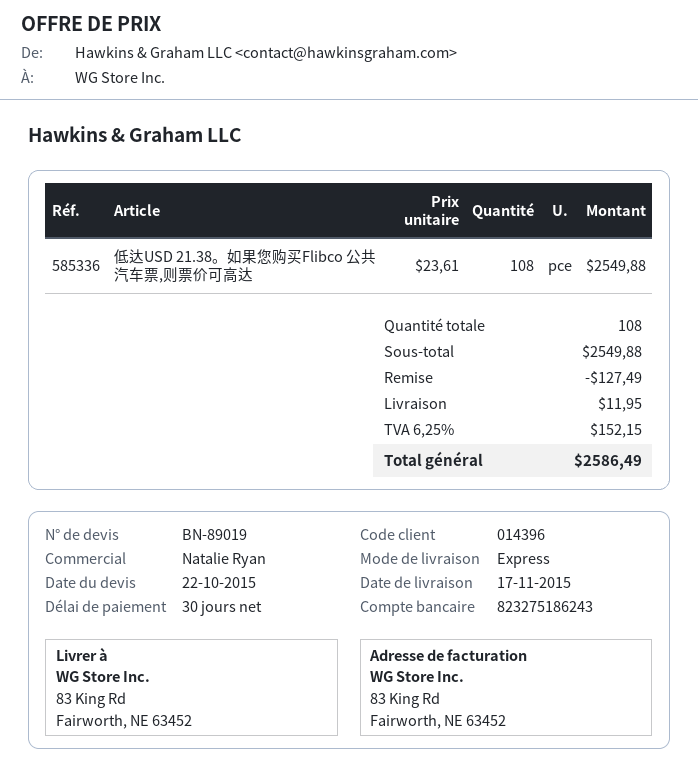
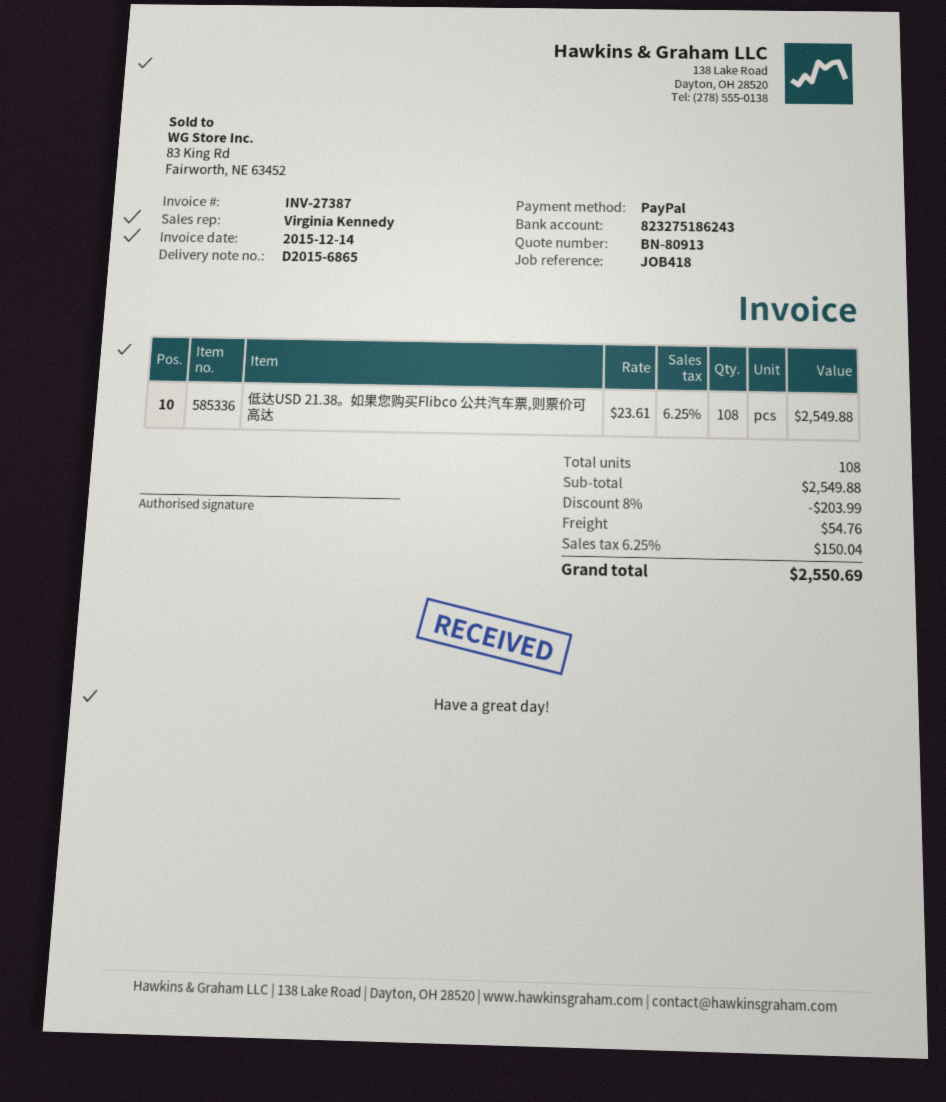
quote number: BN-89019 -> BN-80913
sales rep: Natalie Ryan -> Virginia Kennedy
discount: 127.49 -> 203.99
shipping: 11.95 -> 54.76
tax: 6.25% = 152.15 -> 6.25% = 150.04
total: 2586.49 -> 2550.69

